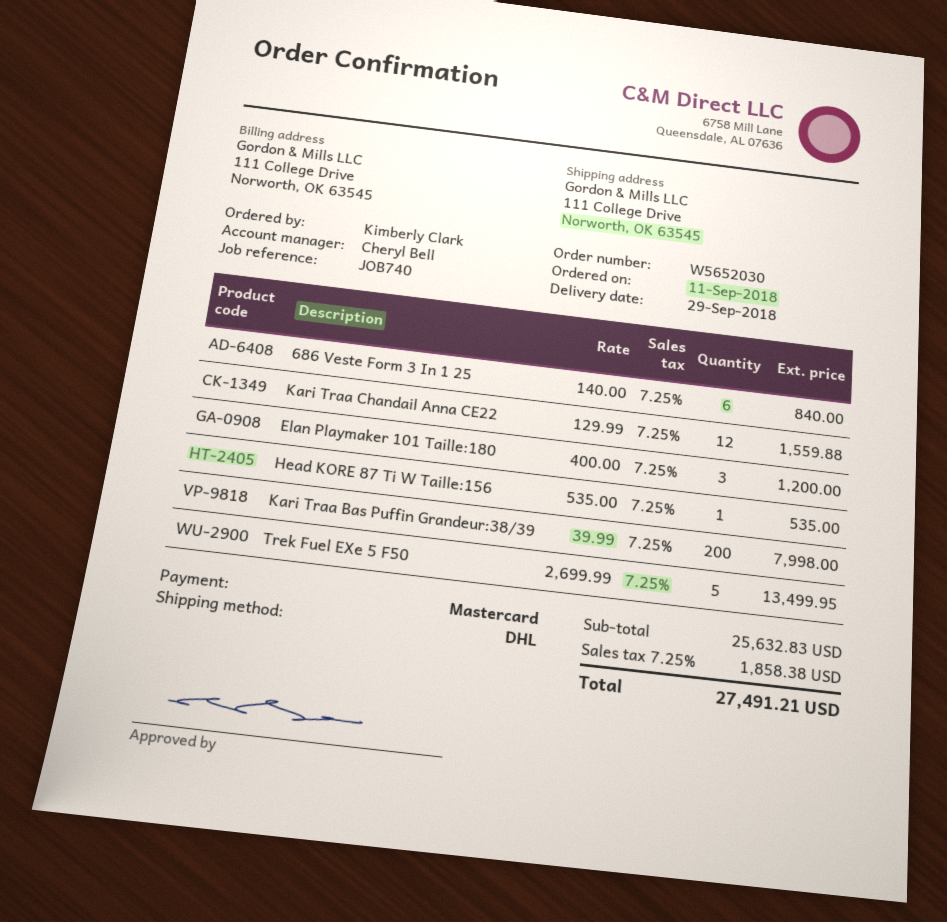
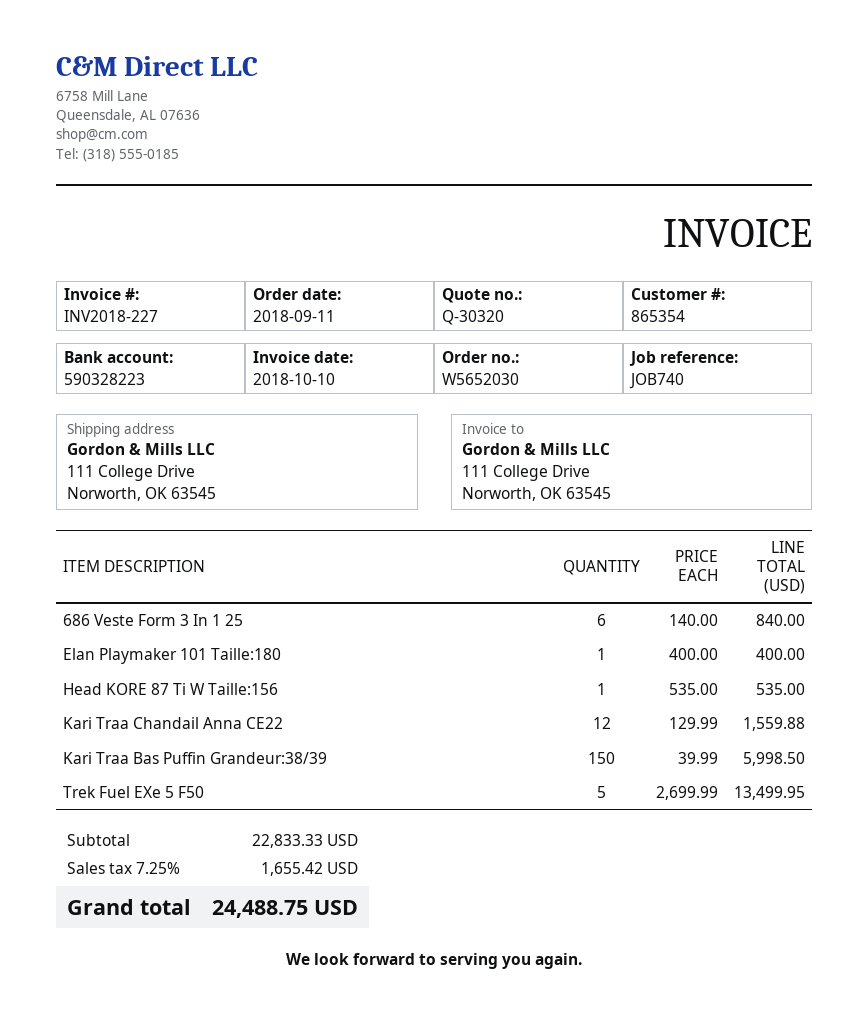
Elan Playmaker 101 Taille:180: 3 x 400.00 = 1200.00 -> 1 x 400.00 = 400.00
Kari Traa Bas Puffin Grandeur:38/39: 200 x 39.99 = 7998.00 -> 150 x 39.99 = 5998.50
subtotal: 25632.83 -> 22833.33
tax: 7.25% = 1858.38 -> 7.25% = 1655.42
total: 27491.21 -> 24488.75

